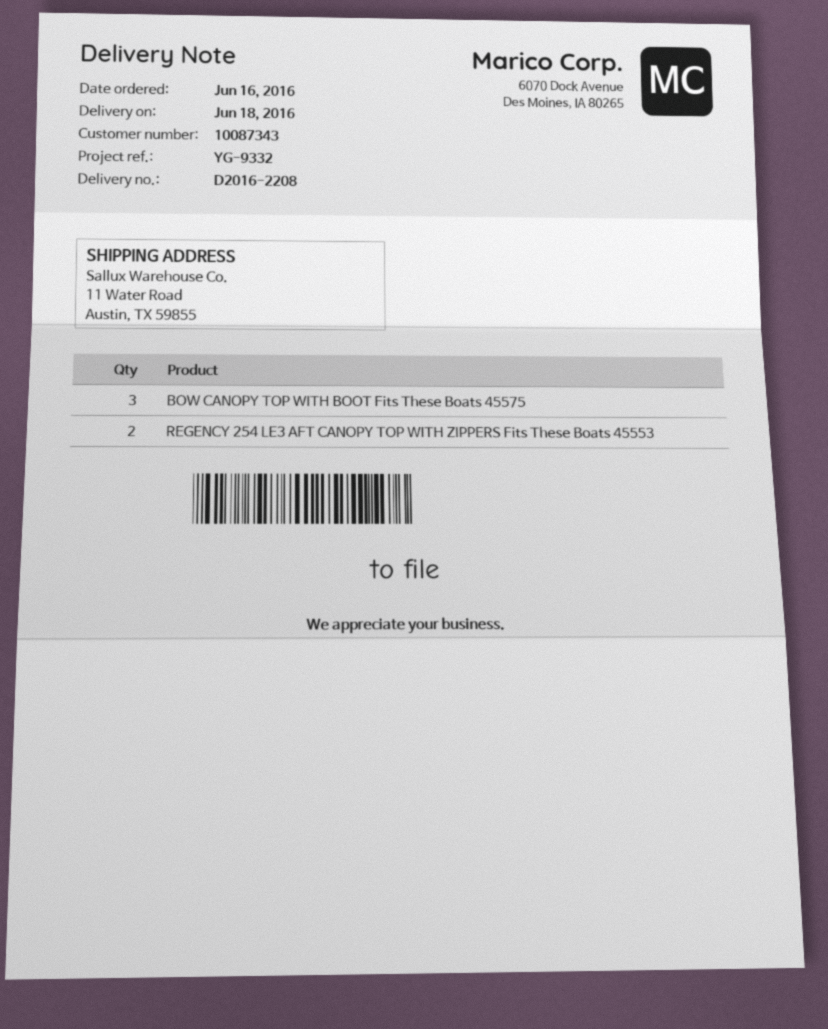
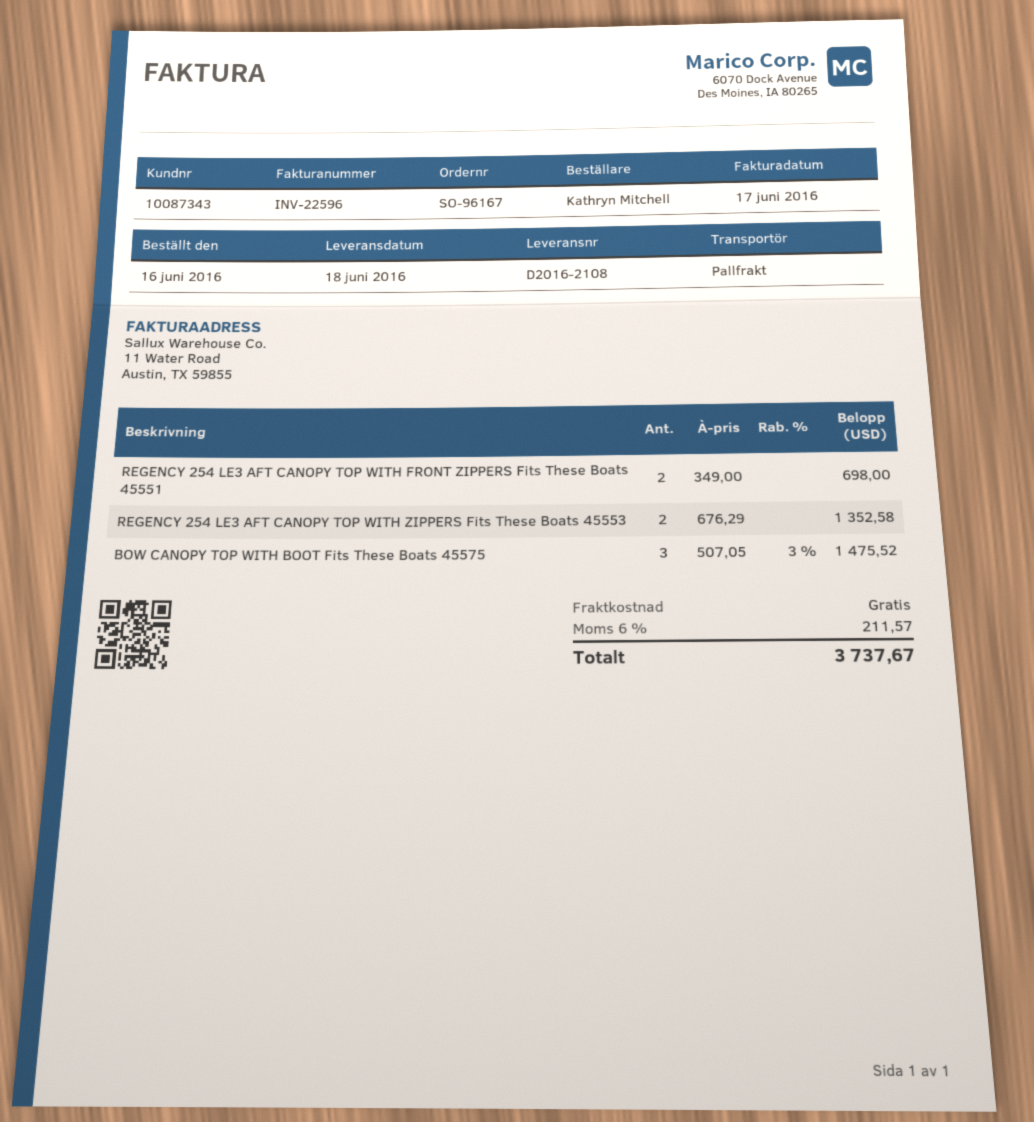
delivery note number: D2016-2208 -> D2016-2108
REGENCY 254 LE3 AFT CANOPY TOP WITH FRONT ZIPPERS Fits These Boats 45551: none -> 2

